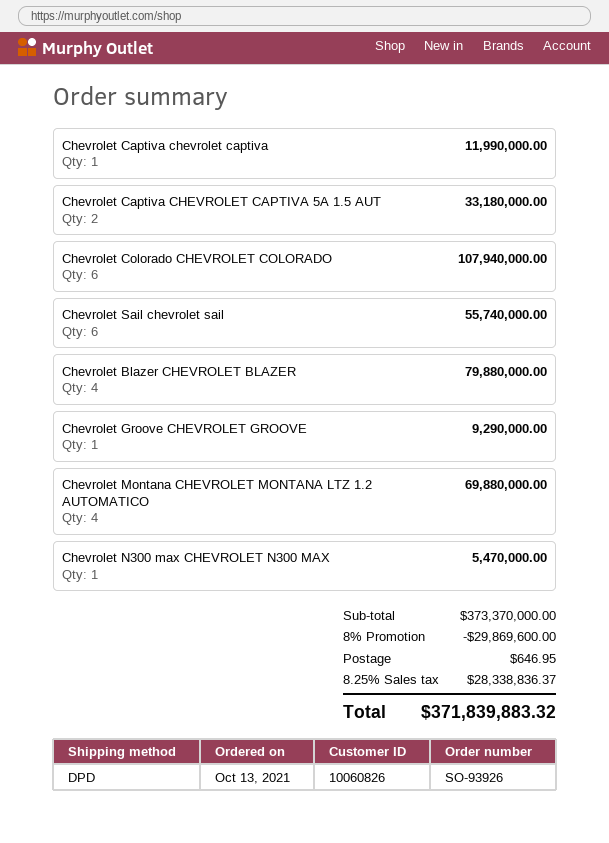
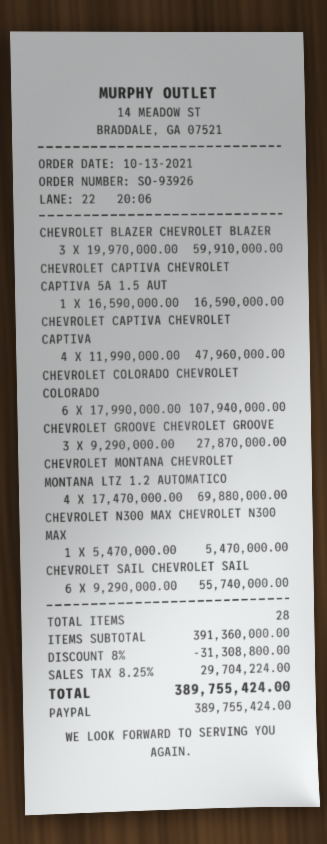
Chevrolet Captiva chevrolet captiva: 1 for 11990000.00 -> 4 for 47960000.00
Chevrolet Captiva CHEVROLET CAPTIVA 5A 1.5 AUT: 2 for 33180000.00 -> 1 for 16590000.00
Chevrolet Blazer CHEVROLET BLAZER: 4 for 79880000.00 -> 3 for 59910000.00
Chevrolet Groove CHEVROLET GROOVE: 1 for 9290000.00 -> 3 for 27870000.00
subtotal: 373370000.00 -> 391360000.00
discount: 8% = 29869600.00 -> 8% = 31308800.00
shipping: 646.95 -> none
tax: 8.25% = 28338836.37 -> 8.25% = 29704224.00
total: 371839883.32 -> 389755424.00

